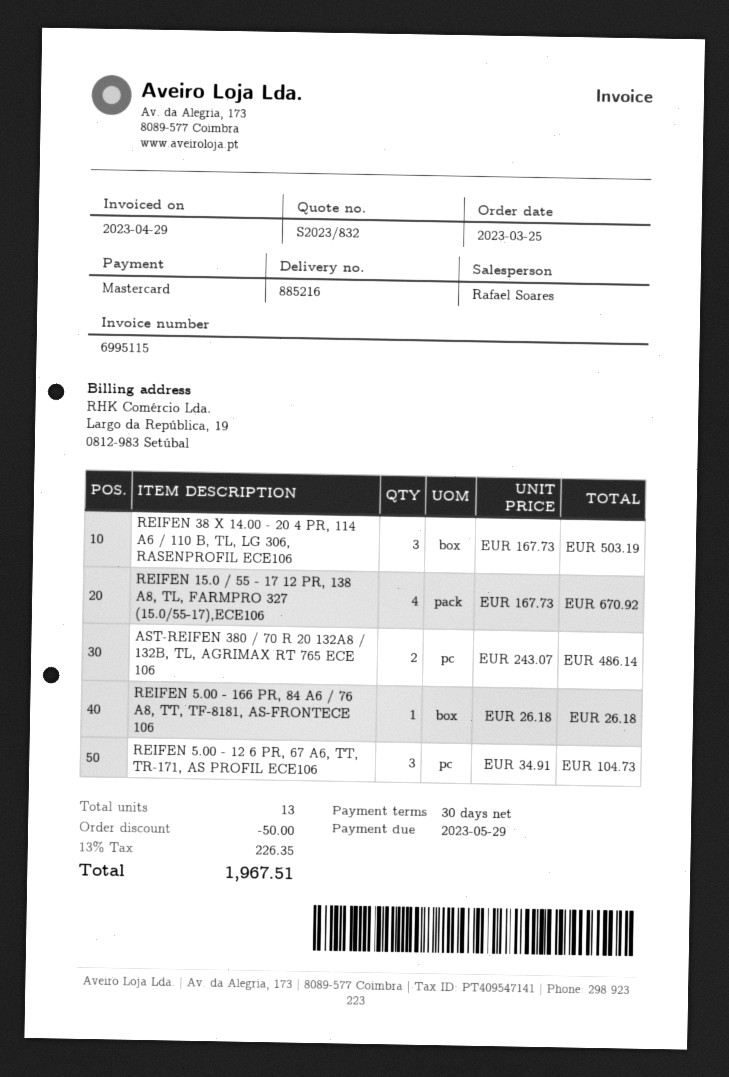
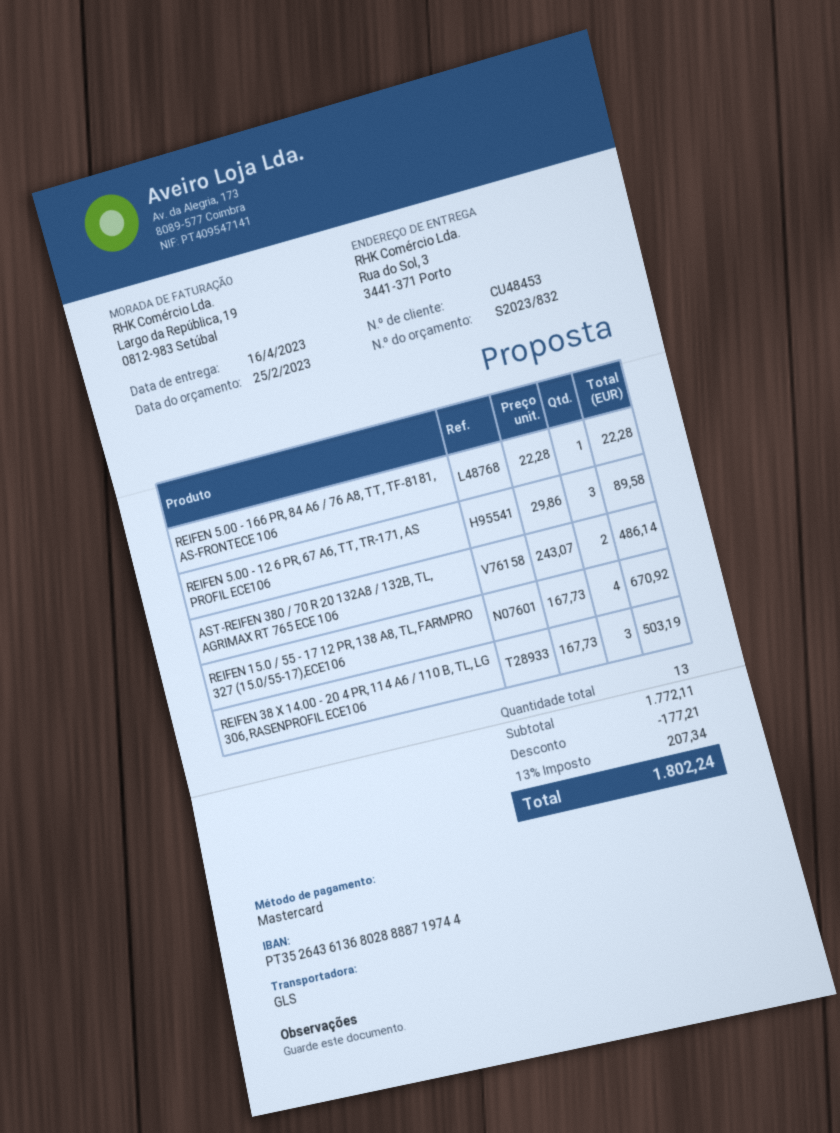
REIFEN 5.00 - 166 PR, 84 A6 / 76 A8, TT, TF-8181, AS-FRONTECE 106: 1 x 26.18 = 26.18 -> 1 x 22.28 = 22.28
REIFEN 5.00 - 12 6 PR, 67 A6, TT, TR-171, AS PROFIL ECE106: 3 x 34.91 = 104.73 -> 3 x 29.86 = 89.58
discount: 50.00 -> 177.21
tax: 13% = 226.35 -> 13% = 207.34
total: 1967.51 -> 1802.24

